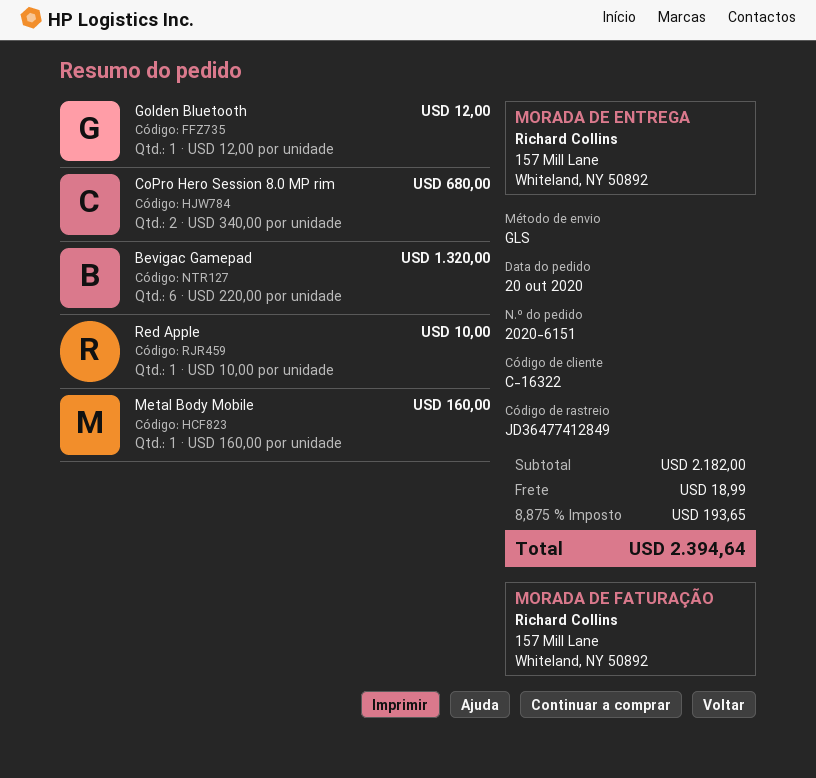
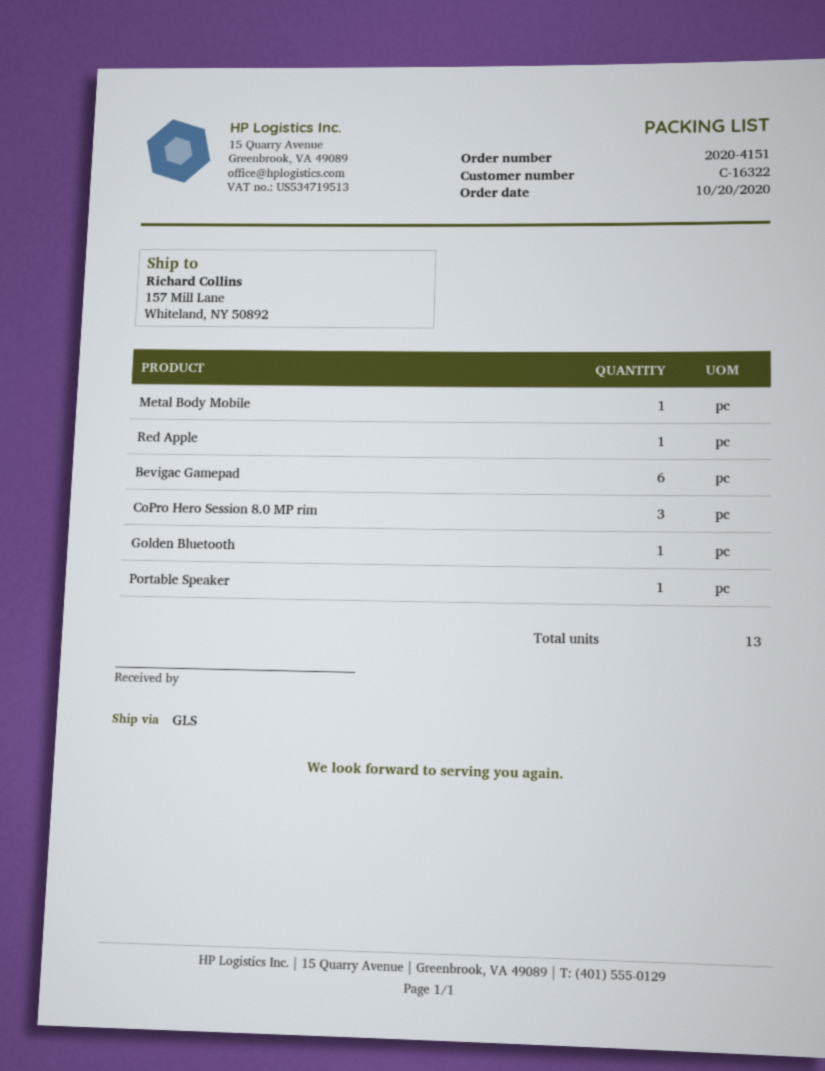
order number: 2020-6151 -> 2020-4151
CoPro Hero Session 8.0 MP rim: 2 -> 3
Portable Speaker: none -> 1

